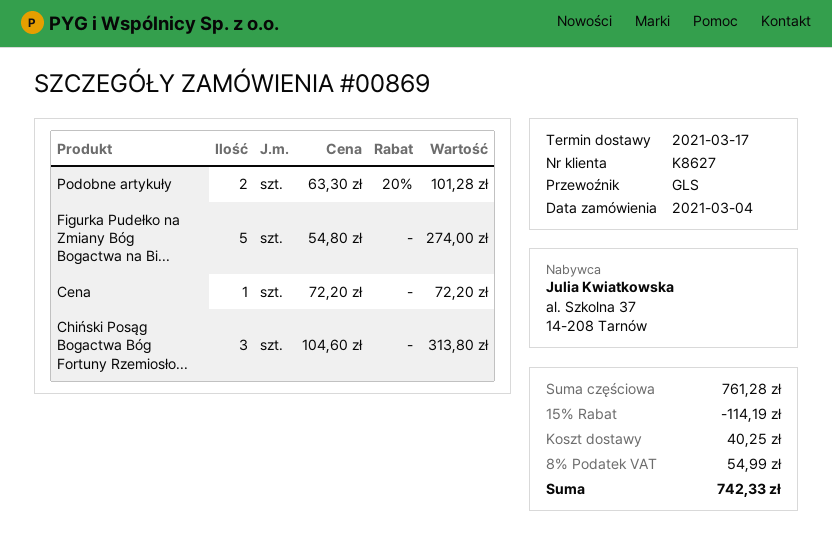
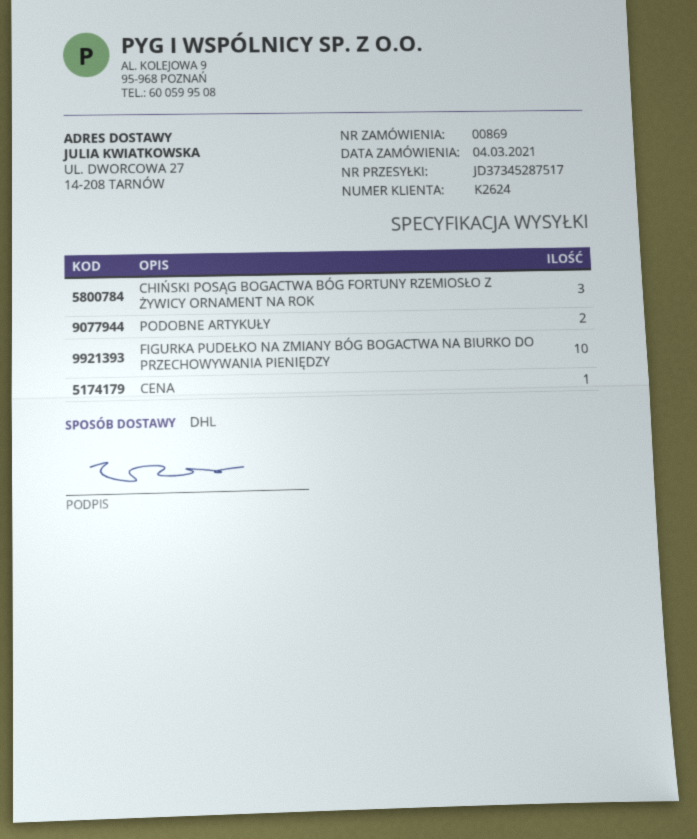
customer number: K8627 -> K2624
shipping method: GLS -> DHL
Figurka Pudełko na Zmiany Bóg Bogactwa na Bi...: 5 -> 10

